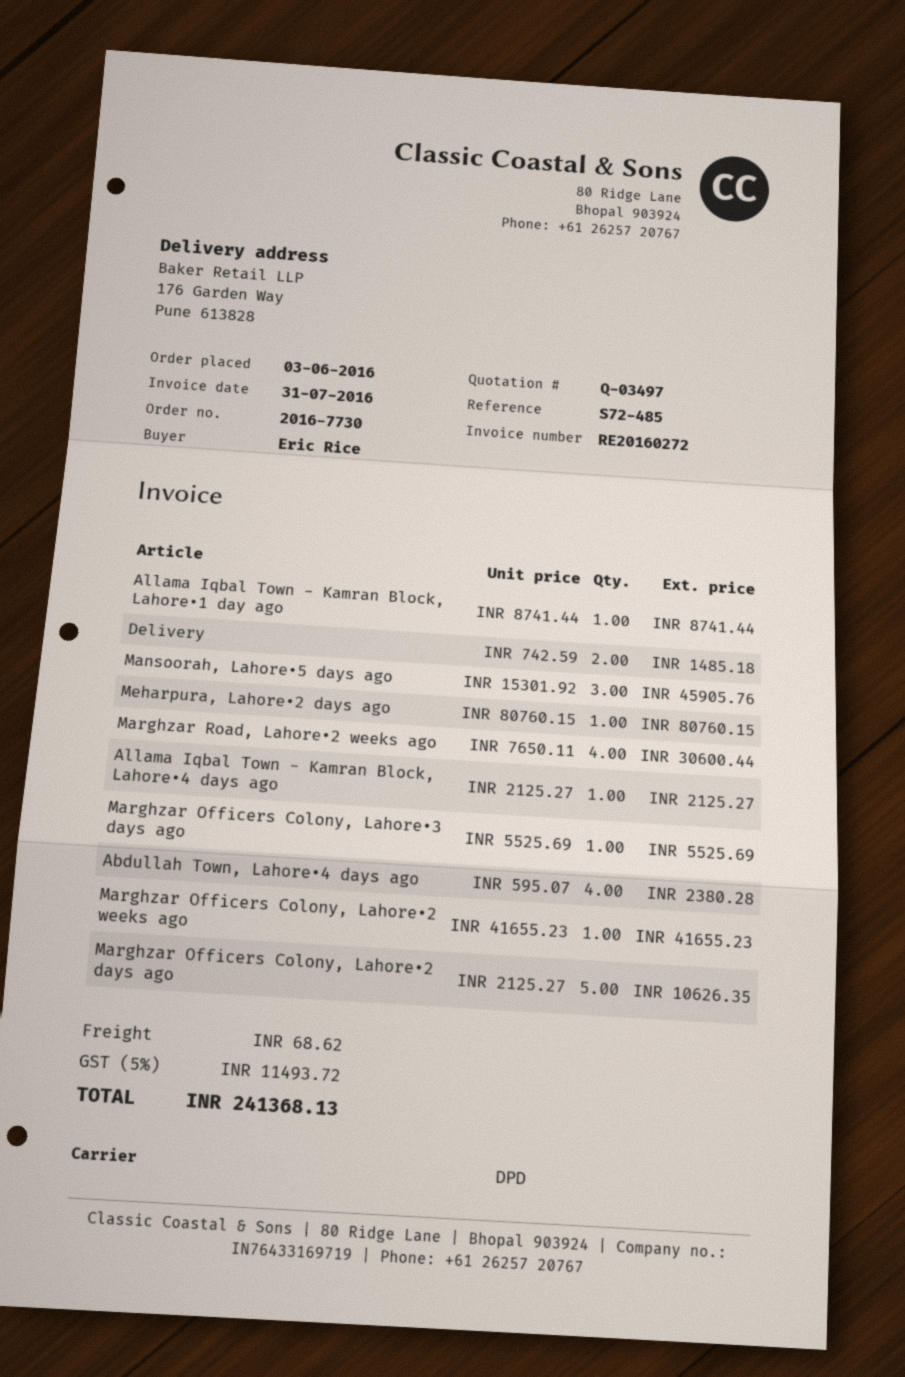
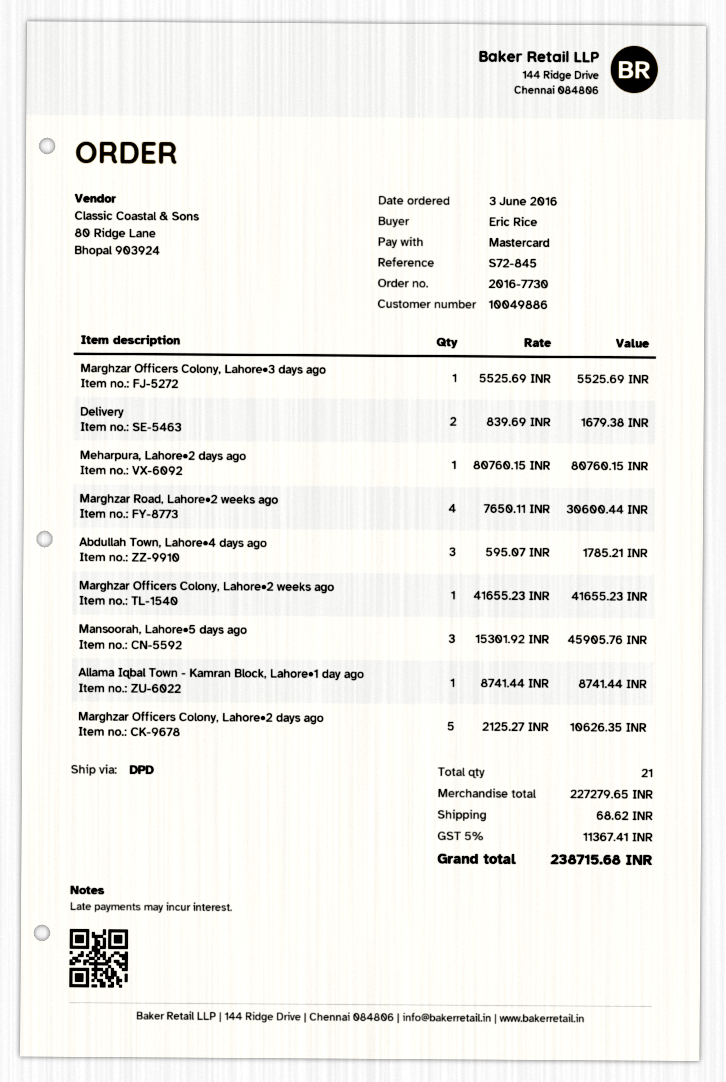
reference: S72-485 -> S72-845
Delivery: 2 x 742.59 = 1485.18 -> 2 x 839.69 = 1679.38
Allama Iqbal Town - Kamran Block, Lahore•4 days ago: 1 x 2125.27 = 2125.27 -> none
Abdullah Town, Lahore•4 days ago: 4 x 595.07 = 2380.28 -> 3 x 595.07 = 1785.21
tax: 5% = 11493.72 -> 5% = 11367.41
total: 241368.13 -> 238715.68

